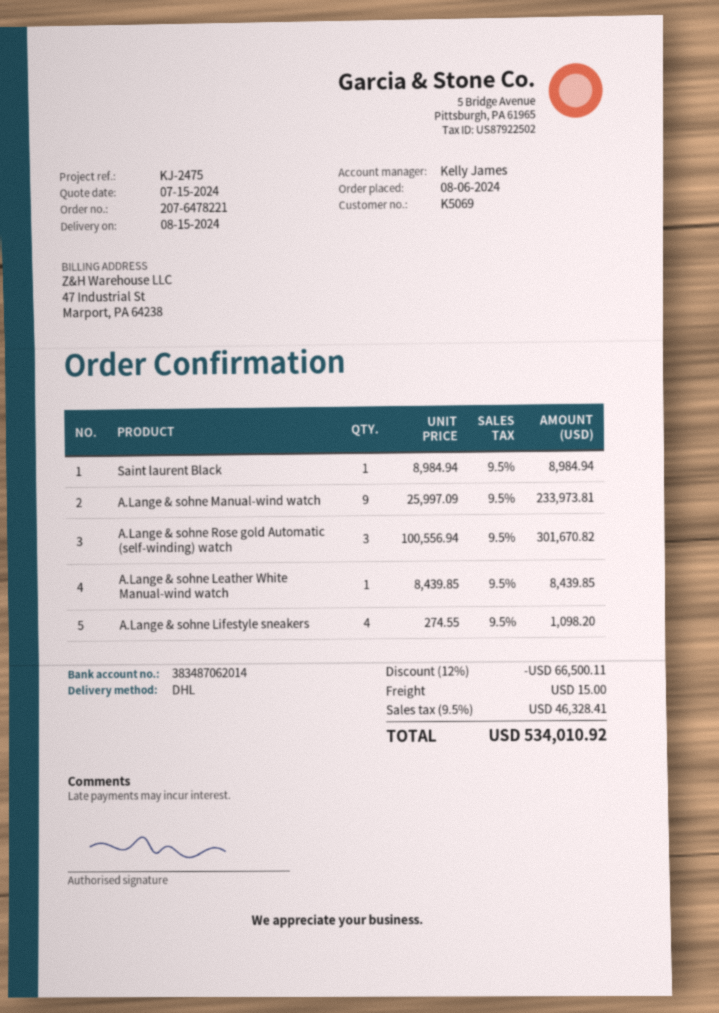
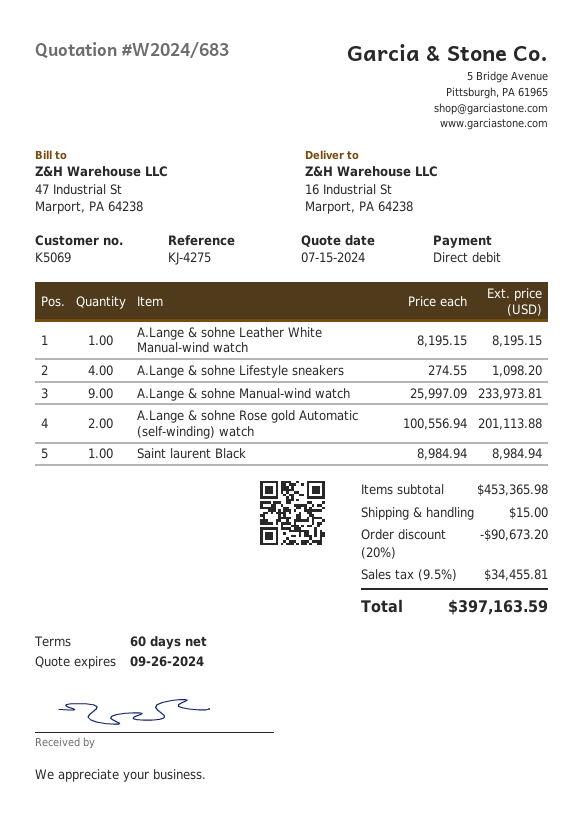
reference: KJ-2475 -> KJ-4275
A.Lange & sohne Rose gold Automatic (self-winding) watch: 3 x 100556.94 = 301670.82 -> 2 x 100556.94 = 201113.88
A.Lange & sohne Leather White Manual-wind watch: 1 x 8439.85 = 8439.85 -> 1 x 8195.15 = 8195.15
discount: 12% = 66500.11 -> 20% = 90673.20
tax: 9.5% = 46328.41 -> 9.5% = 34455.81
total: 534010.92 -> 397163.59

